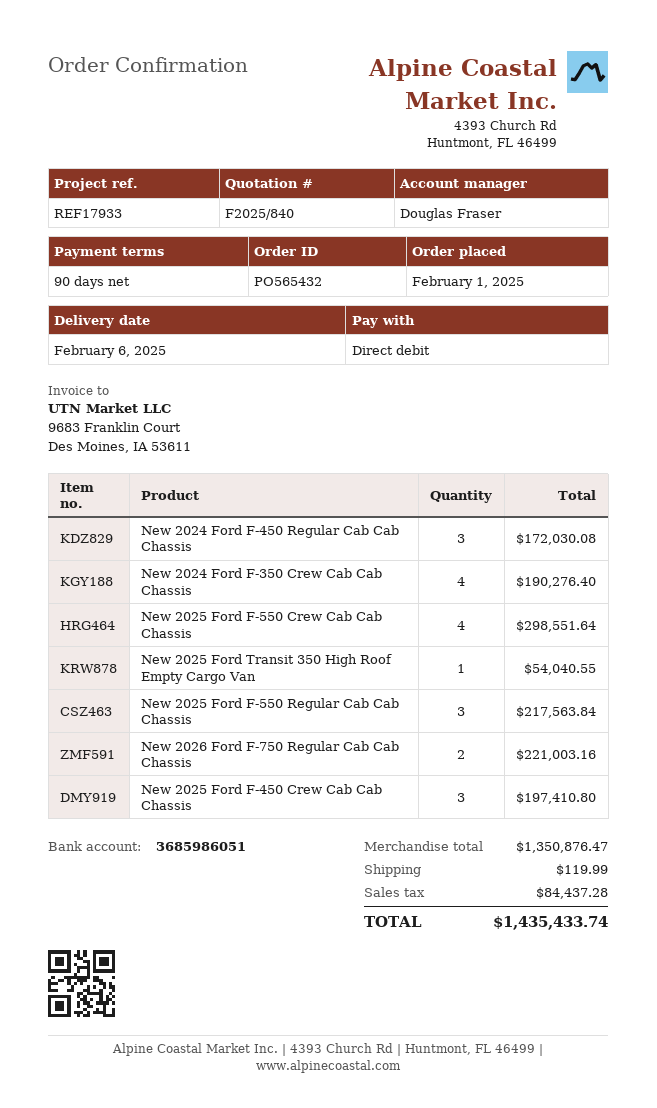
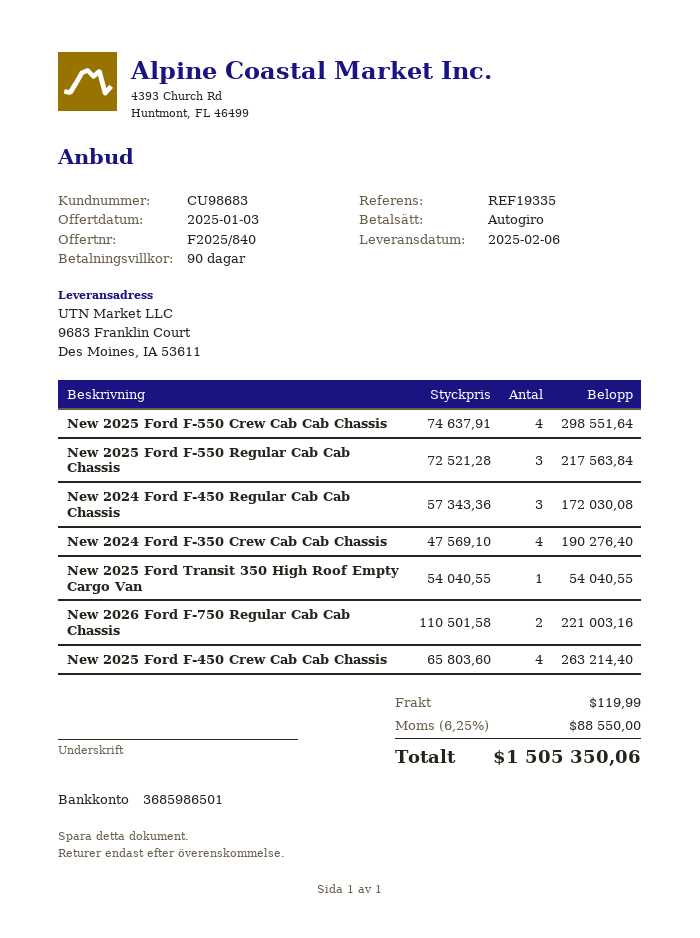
reference: REF17933 -> REF19335
bank account: 3685986051 -> 3685986501
New 2025 Ford F-450 Crew Cab Cab Chassis: 3 for 197410.80 -> 4 for 263214.40
tax: 84437.28 -> 88550.00
total: 1435433.74 -> 1505350.06

